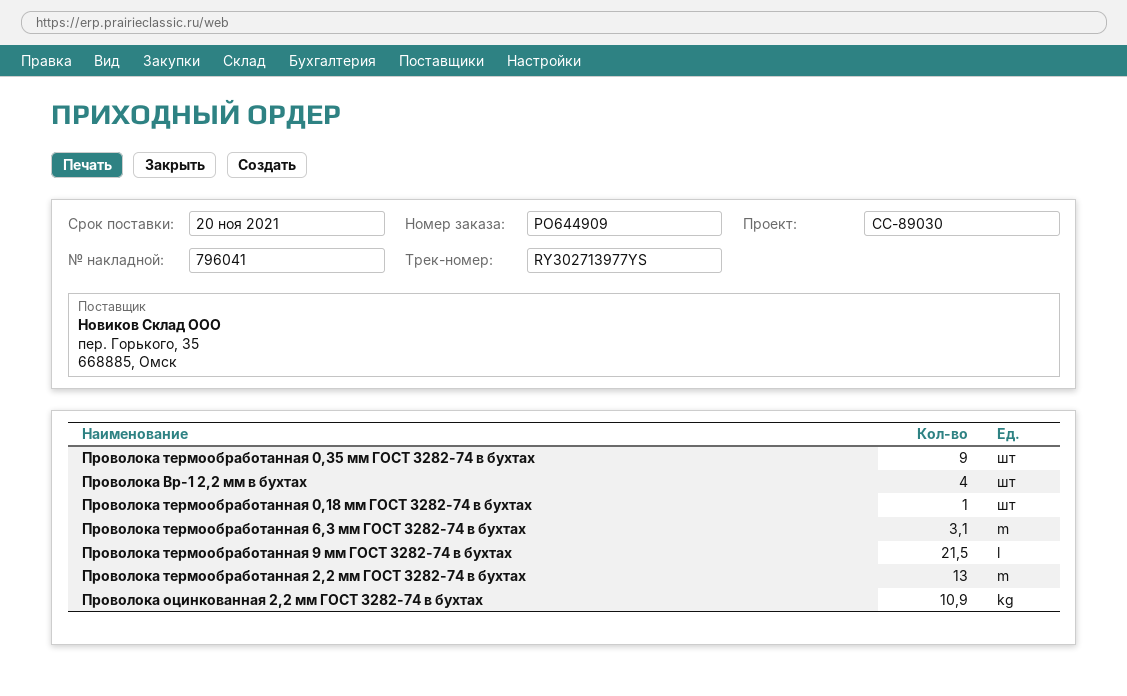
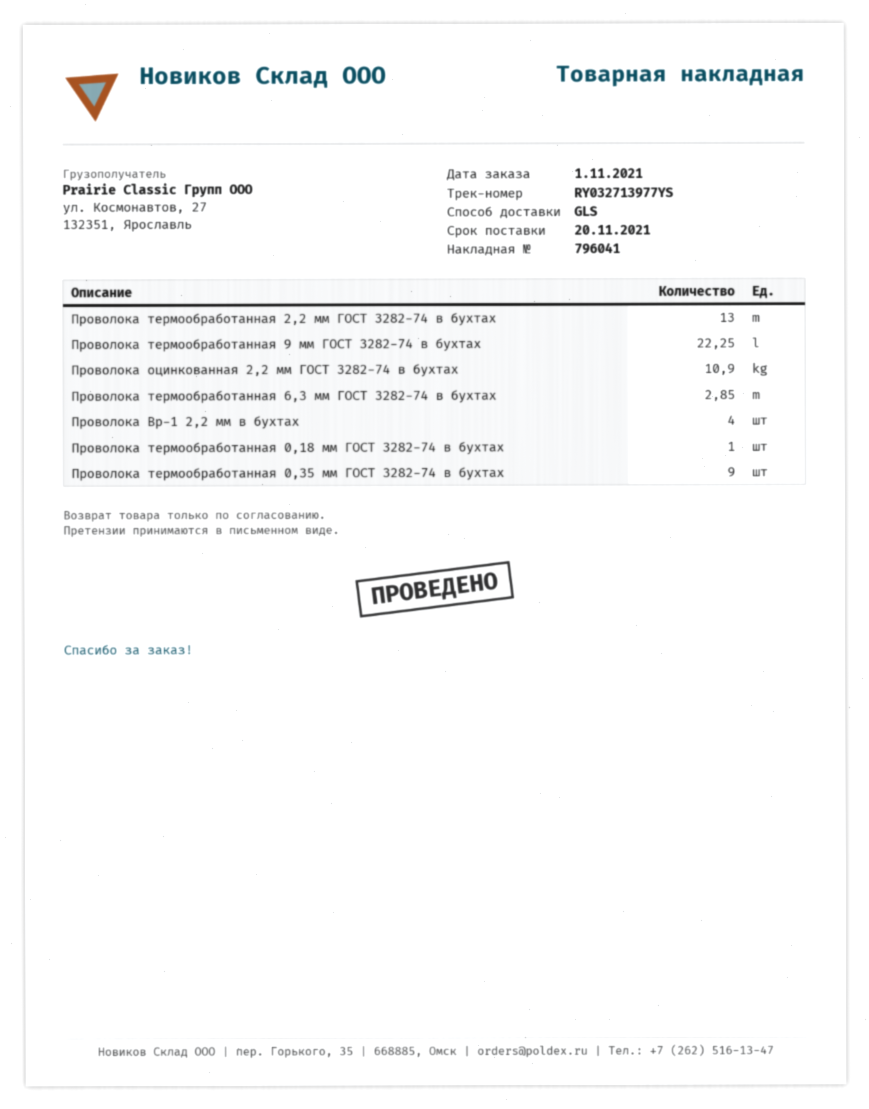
tracking number: RY302713977YS -> RY032713977YS
Проволока термообработанная 6,3 мм ГОСТ 3282-74 в бухтах: 3.1 -> 2.85
Проволока термообработанная 9 мм ГОСТ 3282-74 в бухтах: 21.5 -> 22.25

